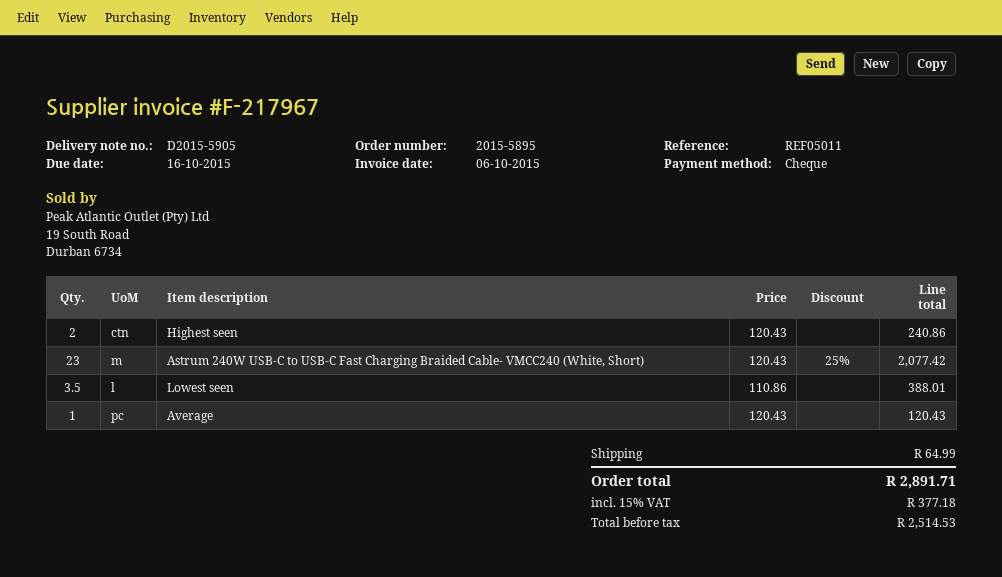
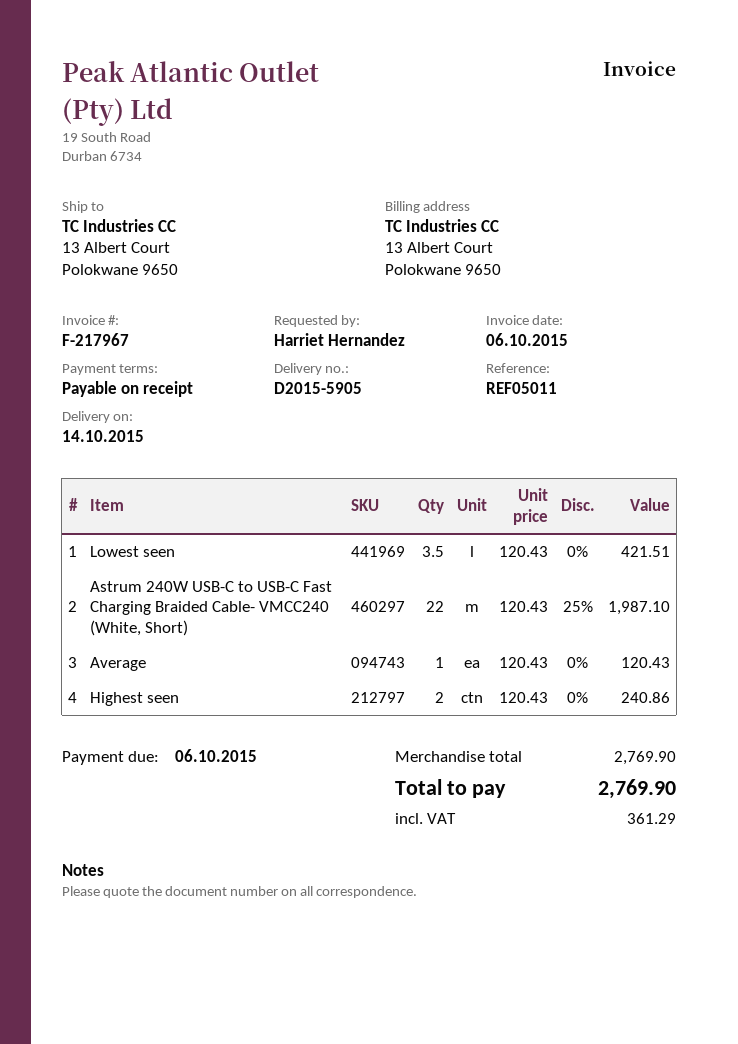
due date: 2015-10-16 -> 2015-10-06
Astrum 240W USB-C to USB-C Fast Charging Braided Cable- VMCC240 (White, Short): 23 x 120.43 - 25% = 2077.42 -> 22 x 120.43 - 25% = 1987.10
Lowest seen: 3.5 x 110.86 = 388.01 -> 3.5 x 120.43 = 421.51
shipping: 64.99 -> none
tax: 377.18 -> 361.29
total: 2891.71 -> 2769.90

